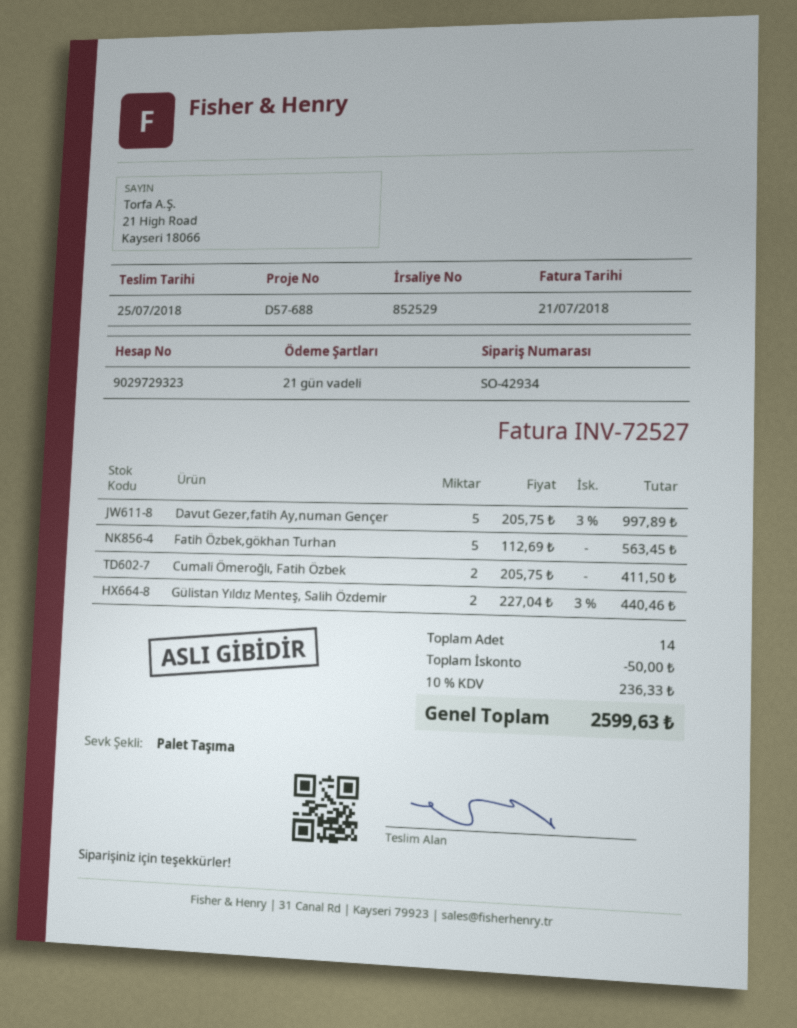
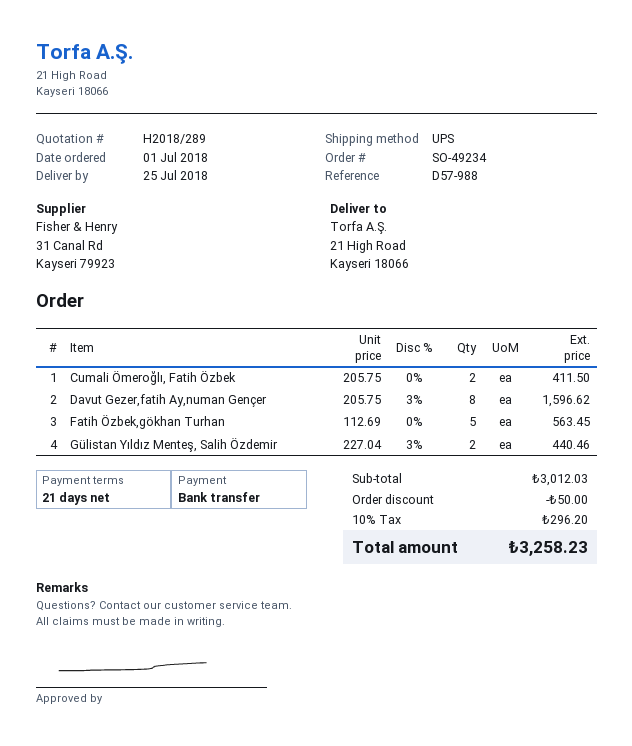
order number: SO-42934 -> SO-49234
reference: D57-688 -> D57-988
shipping method: pallet freight -> UPS
Davut Gezer,fatih Ay,numan Gençer: 5 x 205.75 - 3% = 997.89 -> 8 x 205.75 - 3% = 1596.62
tax: 10% = 236.33 -> 10% = 296.20
total: 2599.63 -> 3258.23

